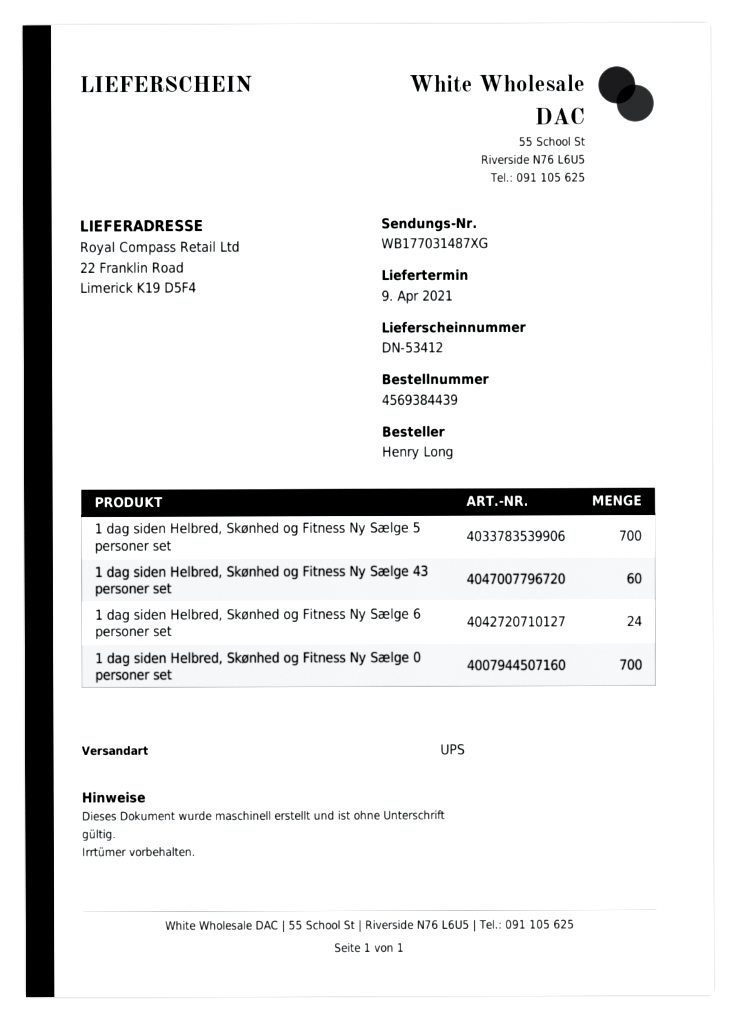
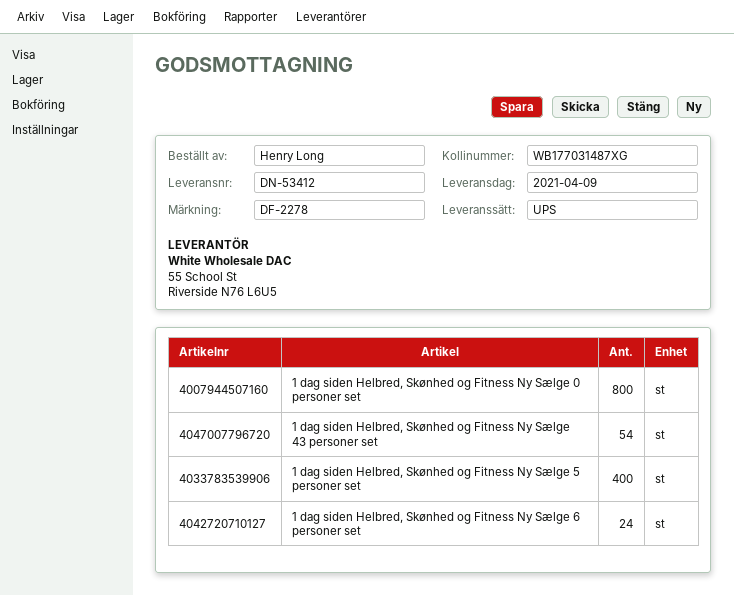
1 dag siden Helbred, Skønhed og Fitness Ny Sælge 5 personer set: 700 -> 400
1 dag siden Helbred, Skønhed og Fitness Ny Sælge 43 personer set: 60 -> 54
1 dag siden Helbred, Skønhed og Fitness Ny Sælge 0 personer set: 700 -> 800

